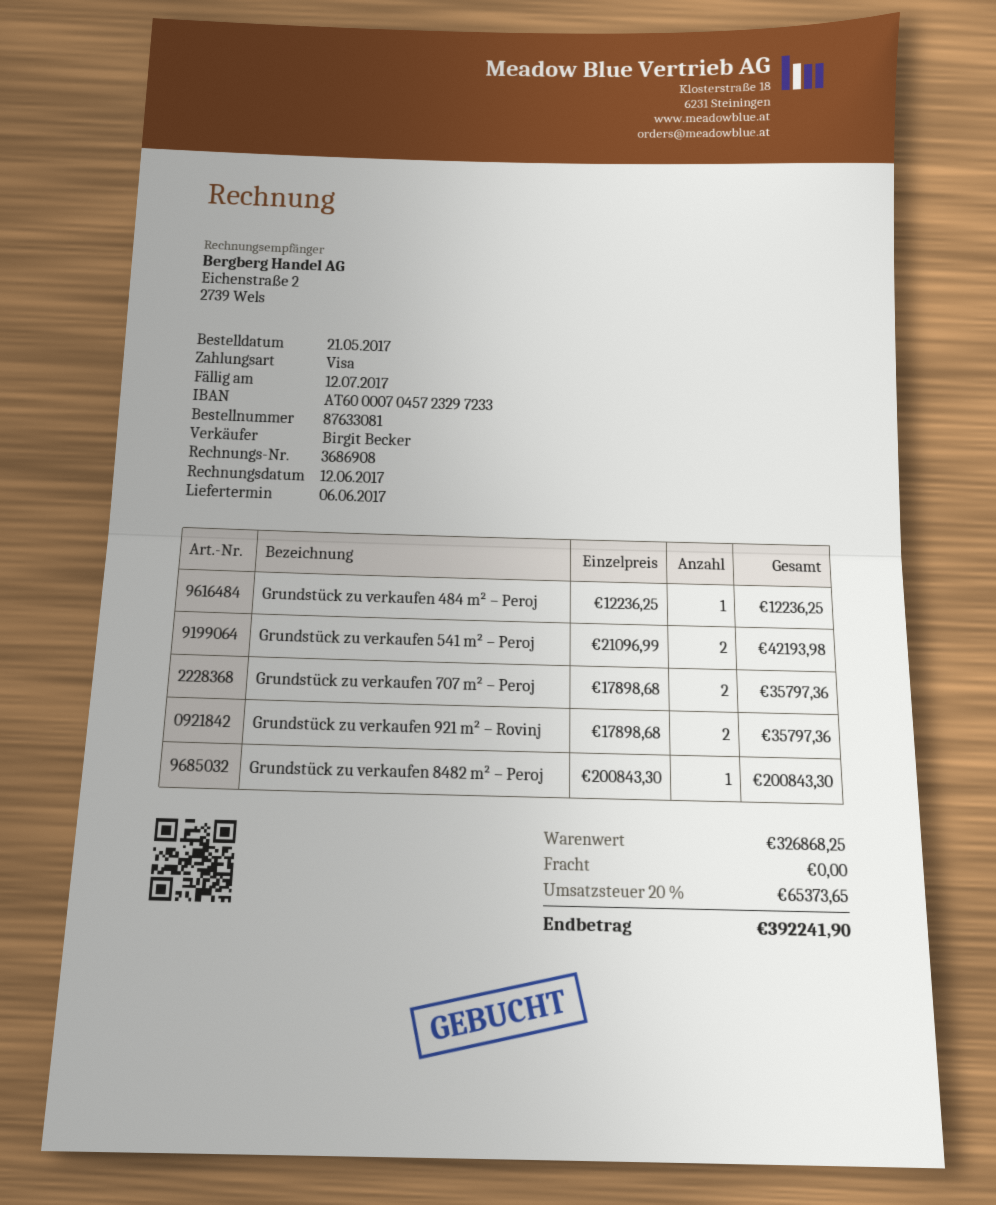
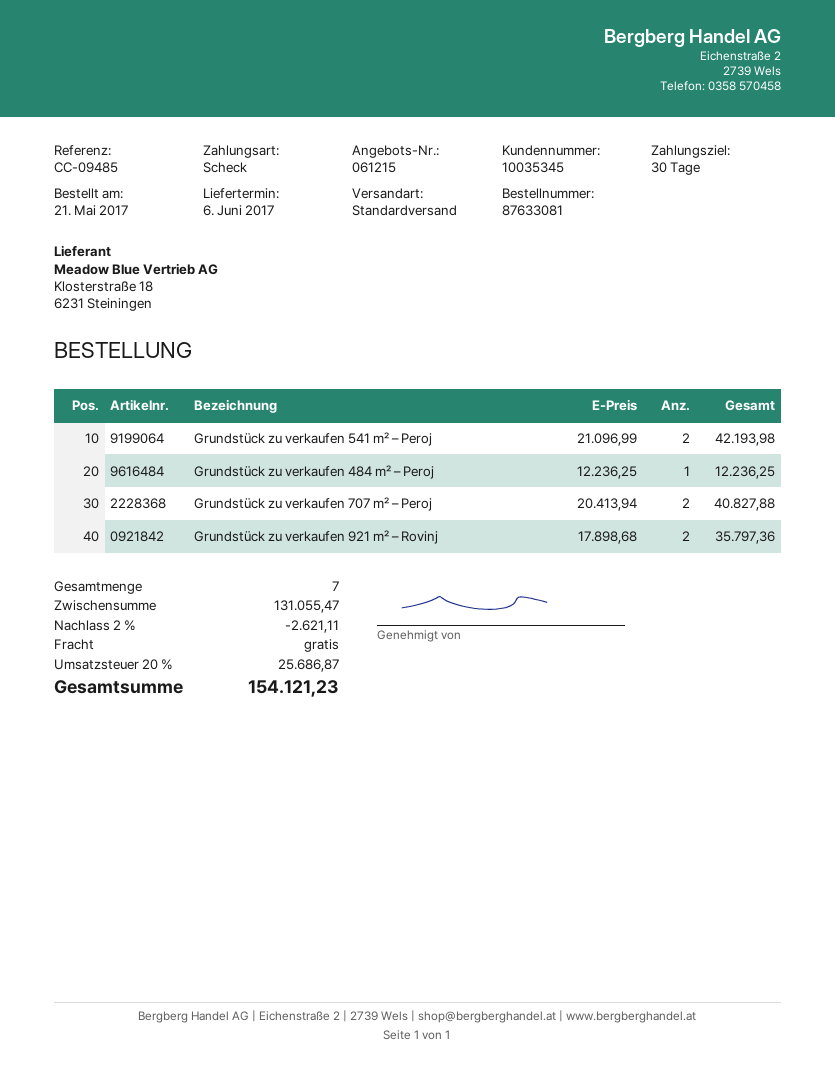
payment method: Visa -> cheque
Grundstück zu verkaufen 707 m² – Peroj: 2 x 17898.68 = 35797.36 -> 2 x 20413.94 = 40827.88
Grundstück zu verkaufen 8482 m² – Peroj: 1 x 200843.30 = 200843.30 -> none
subtotal: 326868.25 -> 131055.47
discount: none -> 2% = 2621.11
tax: 20% = 65373.65 -> 20% = 25686.87
total: 392241.90 -> 154121.23

